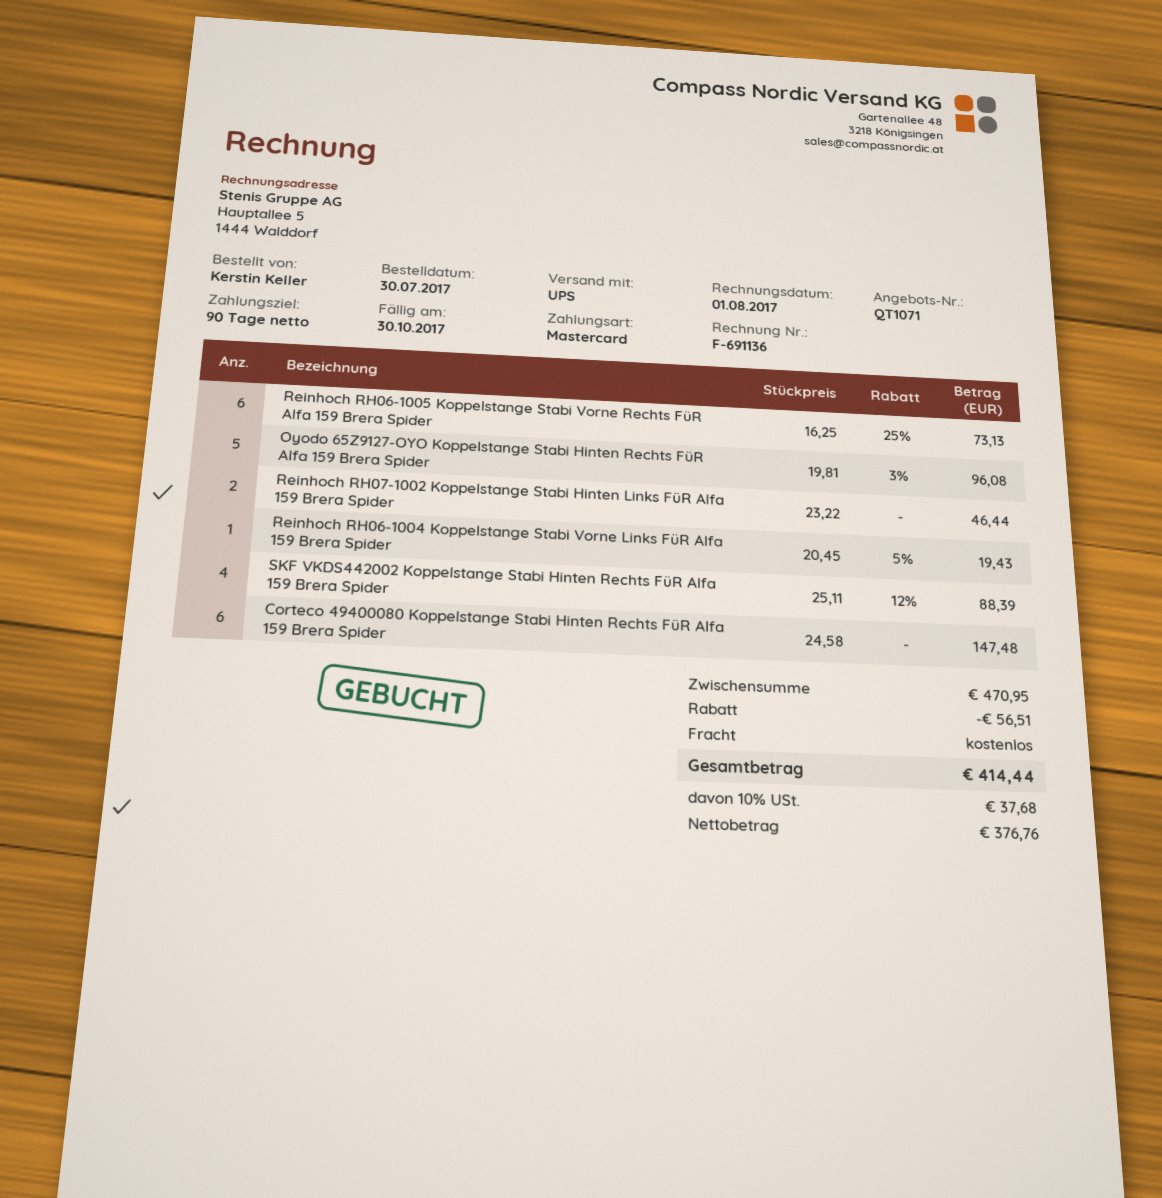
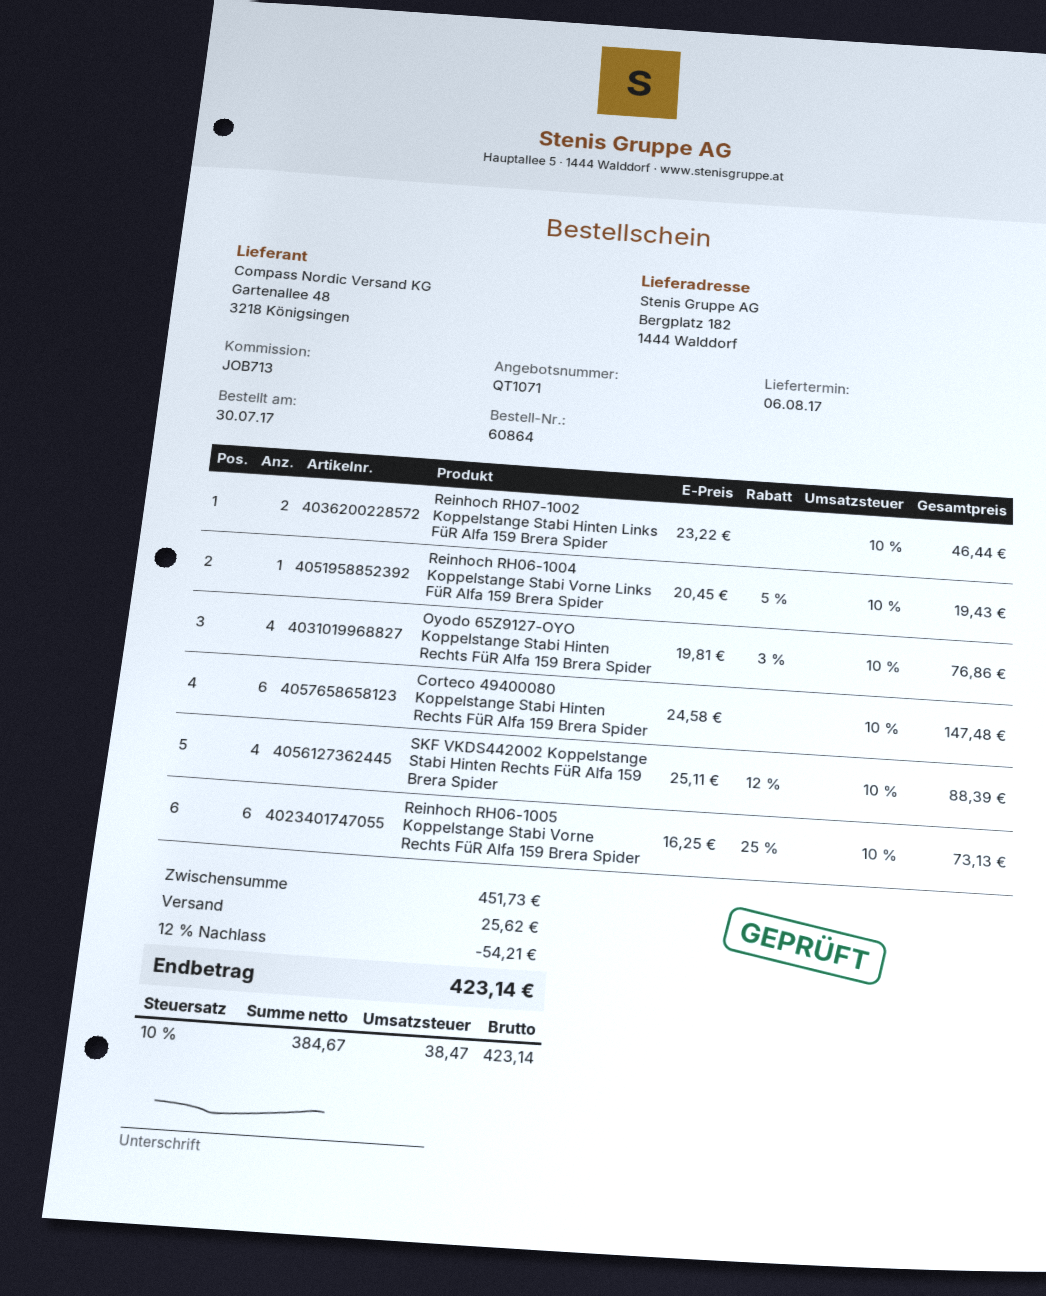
Oyodo 65Z9127-OYO Koppelstange Stabi Hinten Rechts FüR Alfa 159 Brera Spider: 5 x 19.81 - 3% = 96.08 -> 4 x 19.81 - 3% = 76.86
subtotal: 470.95 -> 451.73
discount: 56.51 -> 54.21
shipping: 0.00 -> 25.62
net: 376.76 -> 384.67
tax: 10% = 37.68 -> 10% = 38.47
total: 414.44 -> 423.14

